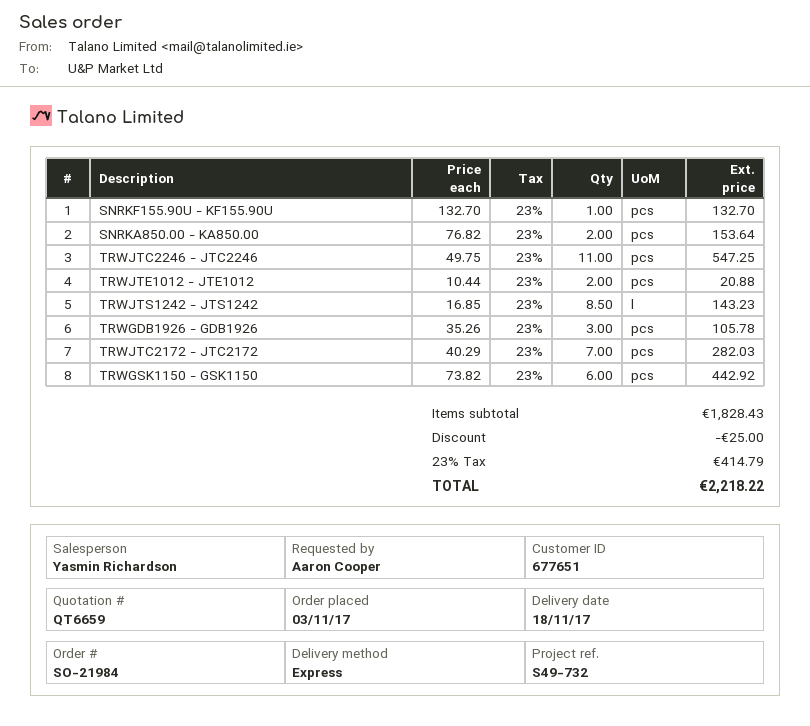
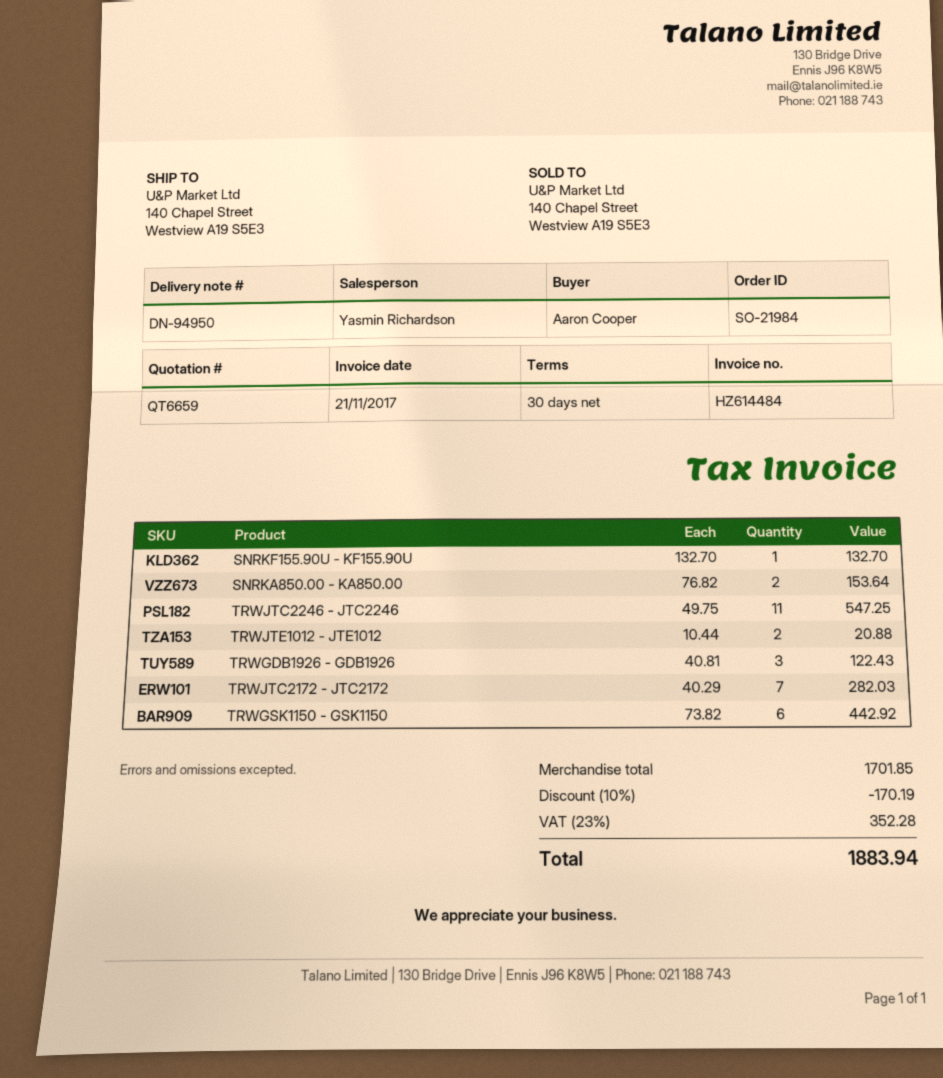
TRWJTS1242 - JTS1242: 8.5 x 16.85 = 143.23 -> none
TRWGDB1926 - GDB1926: 3 x 35.26 = 105.78 -> 3 x 40.81 = 122.43
subtotal: 1828.43 -> 1701.85
discount: 25.00 -> 170.19
tax: 23% = 414.79 -> 23% = 352.28
total: 2218.22 -> 1883.94

